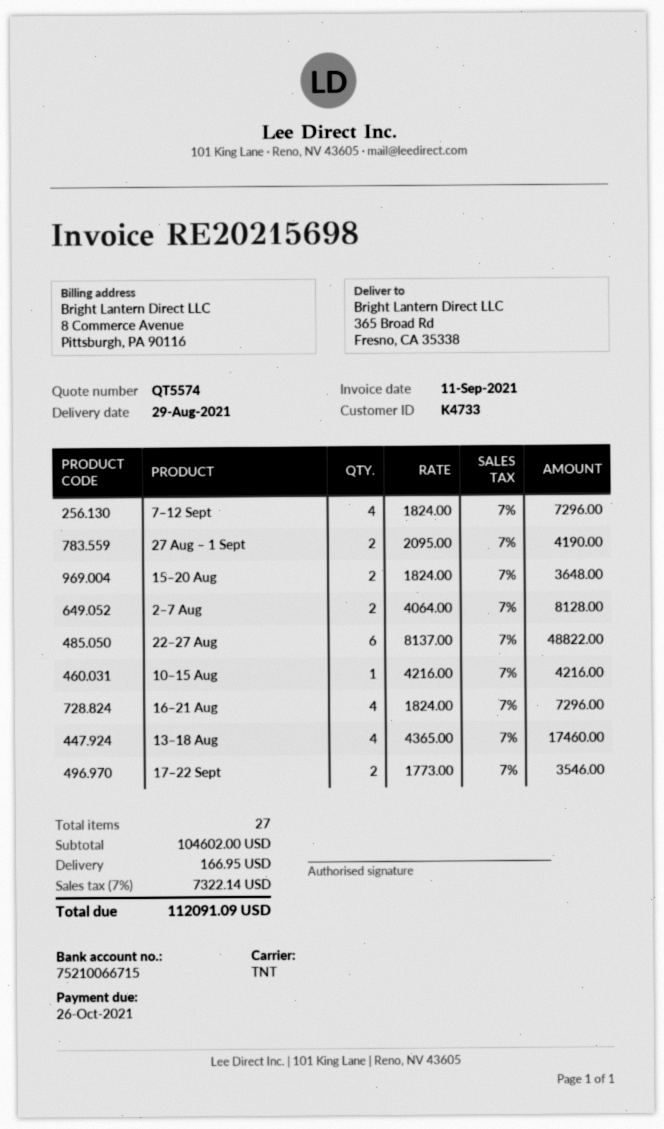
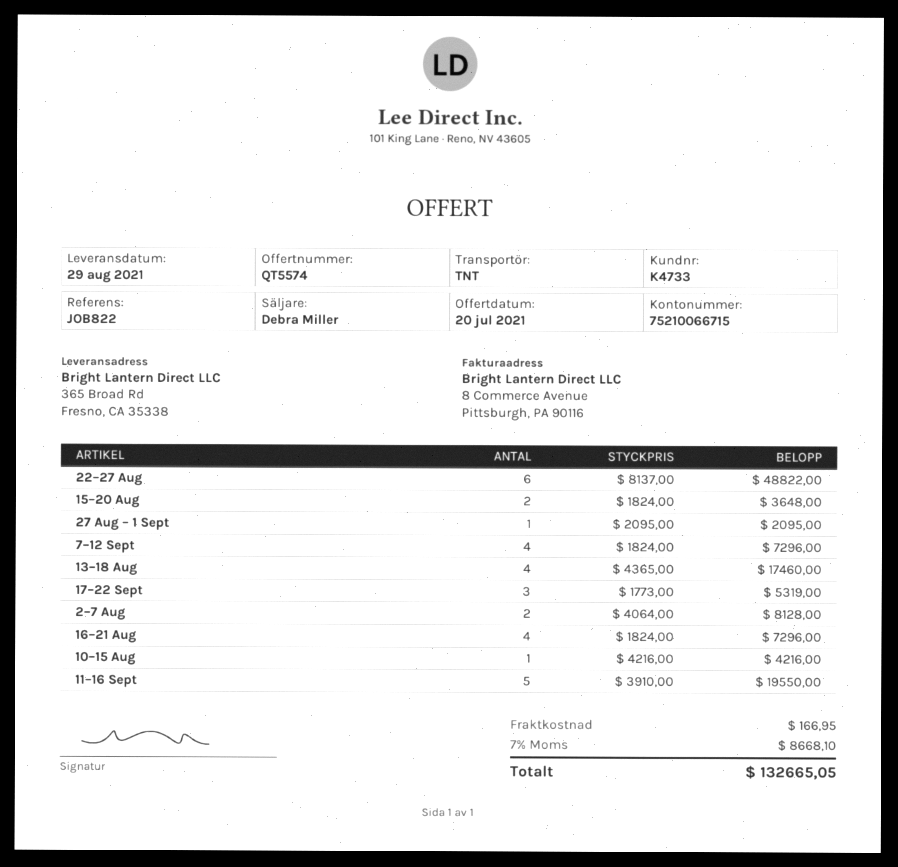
27 Aug – 1 Sept: 2 x 2095.00 = 4190.00 -> 1 x 2095.00 = 2095.00
17–22 Sept: 2 x 1773.00 = 3546.00 -> 3 x 1773.00 = 5319.00
11–16 Sept: none -> 5 x 3910.00 = 19550.00
tax: 7% = 7322.14 -> 7% = 8668.10
total: 112091.09 -> 132665.05

